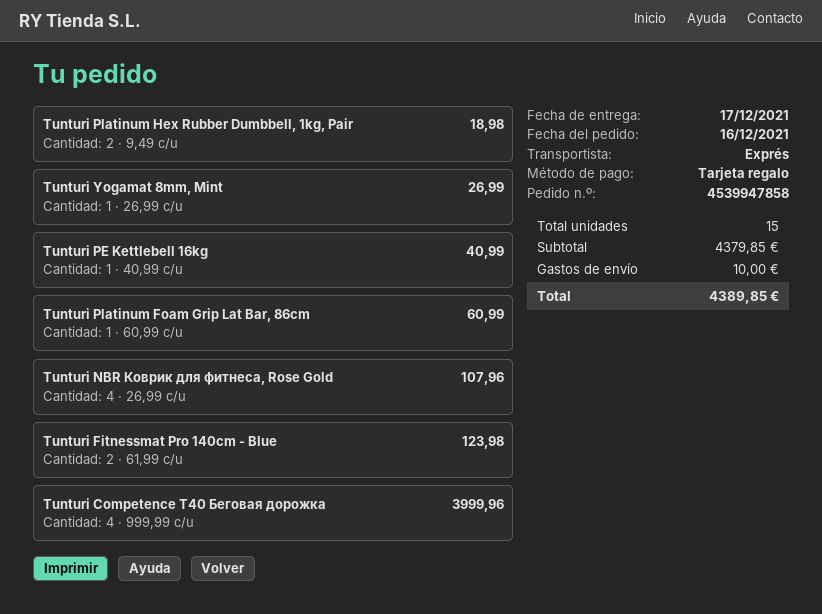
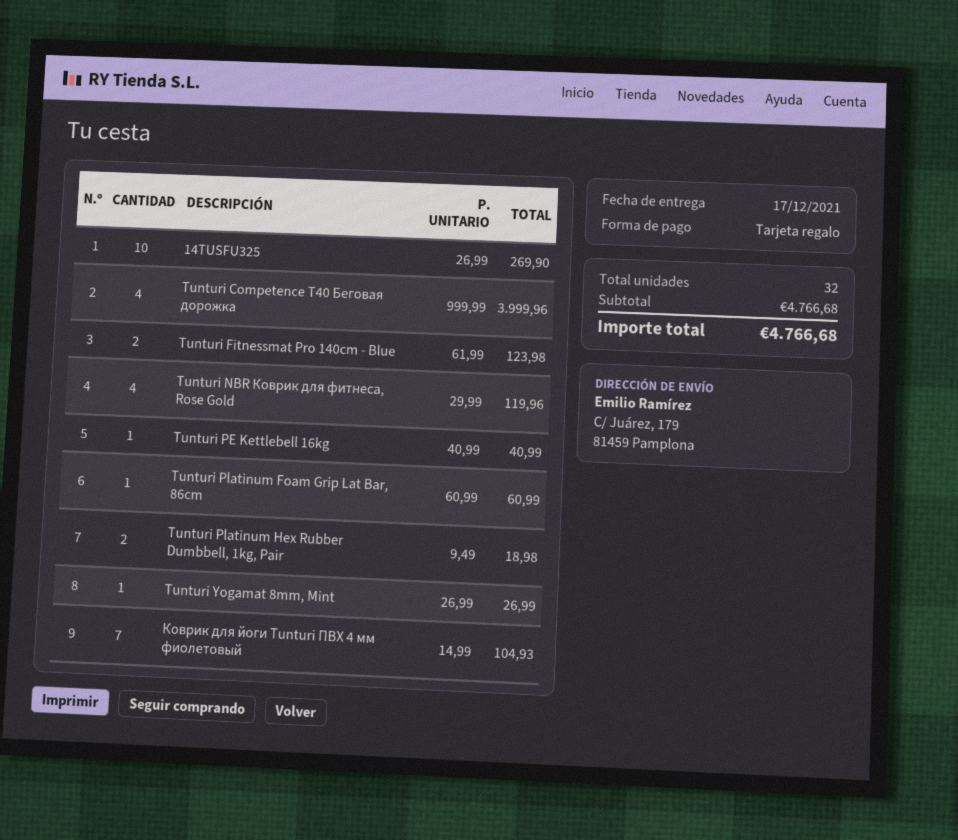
Tunturi NBR Коврик для фитнеса, Rose Gold: 4 x 26.99 = 107.96 -> 4 x 29.99 = 119.96
14TUSFU325: none -> 10 x 26.99 = 269.90
Коврик для йоги Tunturi ПВХ 4 мм фиолетовый: none -> 7 x 14.99 = 104.93
total quantity: 15 -> 32
subtotal: 4379.85 -> 4766.68
shipping: 10.00 -> none
total: 4389.85 -> 4766.68

